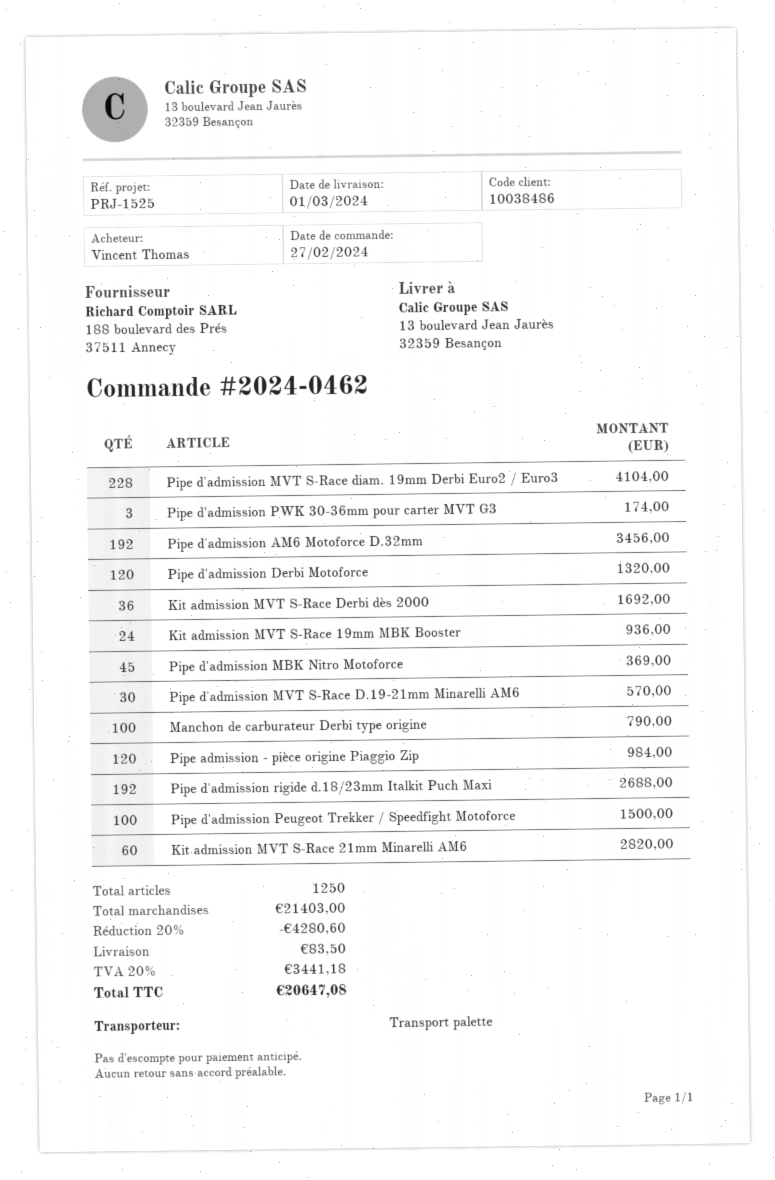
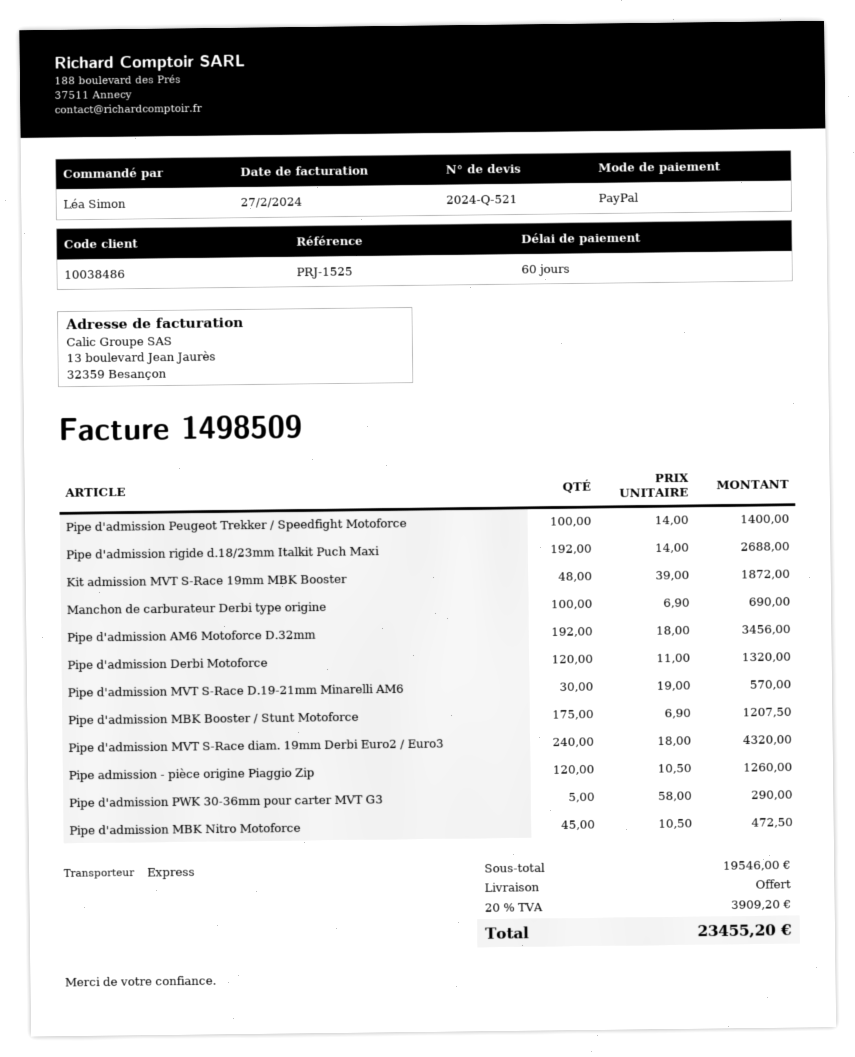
ordered by: Vincent Thomas -> Léa Simon
shipping method: pallet freight -> express
Pipe d'admission MVT S-Race diam. 19mm Derbi Euro2 / Euro3: 228 for 4104.00 -> 240 for 4320.00
Pipe d'admission PWK 30-36mm pour carter MVT G3: 3 for 174.00 -> 5 for 290.00
Kit admission MVT S-Race Derbi dès 2000: 36 for 1692.00 -> none
Kit admission MVT S-Race 19mm MBK Booster: 24 for 936.00 -> 48 for 1872.00
Pipe d'admission MBK Nitro Motoforce: 45 for 369.00 -> 45 for 472.50
Manchon de carburateur Derbi type origine: 100 for 790.00 -> 100 for 690.00
Pipe admission - pièce origine Piaggio Zip: 120 for 984.00 -> 120 for 1260.00
Pipe d'admission Peugeot Trekker / Speedfight Motoforce: 100 for 1500.00 -> 100 for 1400.00
Kit admission MVT S-Race 21mm Minarelli AM6: 60 for 2820.00 -> none
Pipe d'admission MBK Booster / Stunt Motoforce: none -> 175 for 1207.50
subtotal: 21403.00 -> 19546.00
discount: 20% = 4280.60 -> none
shipping: 83.50 -> 0.00
tax: 20% = 3441.18 -> 20% = 3909.20
total: 20647.08 -> 23455.20

